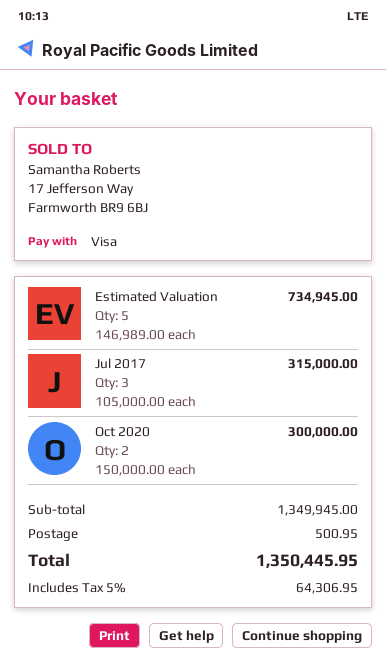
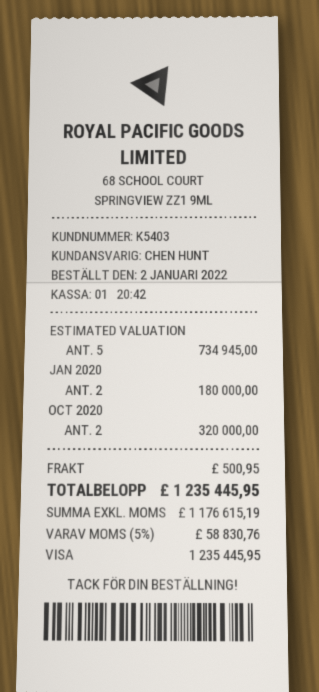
Jul 2017: 3 for 315000.00 -> none
Oct 2020: 2 for 300000.00 -> 2 for 320000.00
JAN 2020: none -> 2 for 180000.00
tax: 5% = 64306.95 -> 5% = 58830.76
total: 1350445.95 -> 1235445.95

